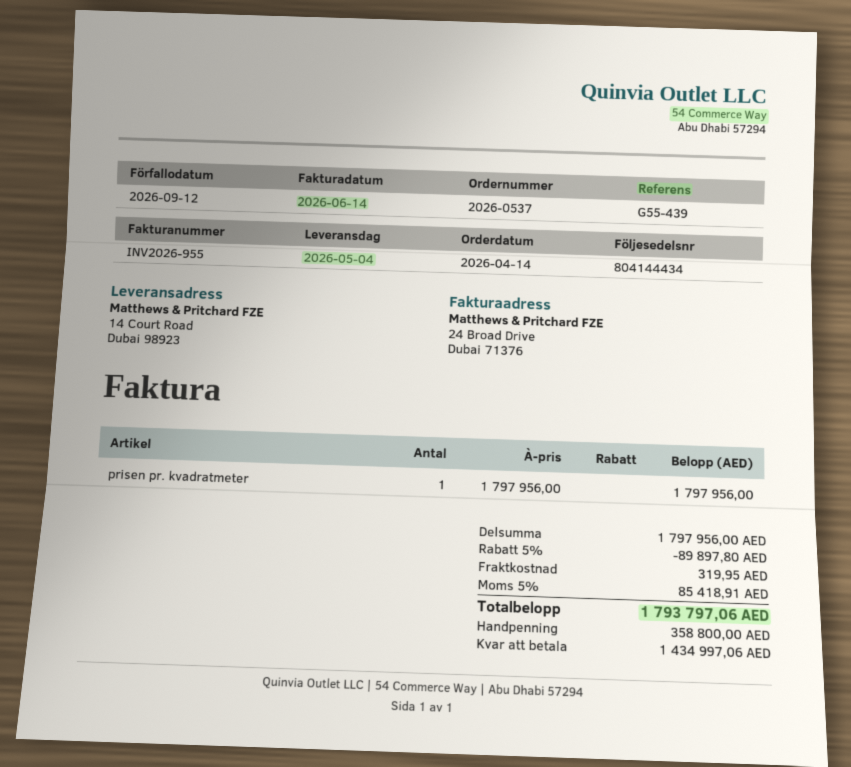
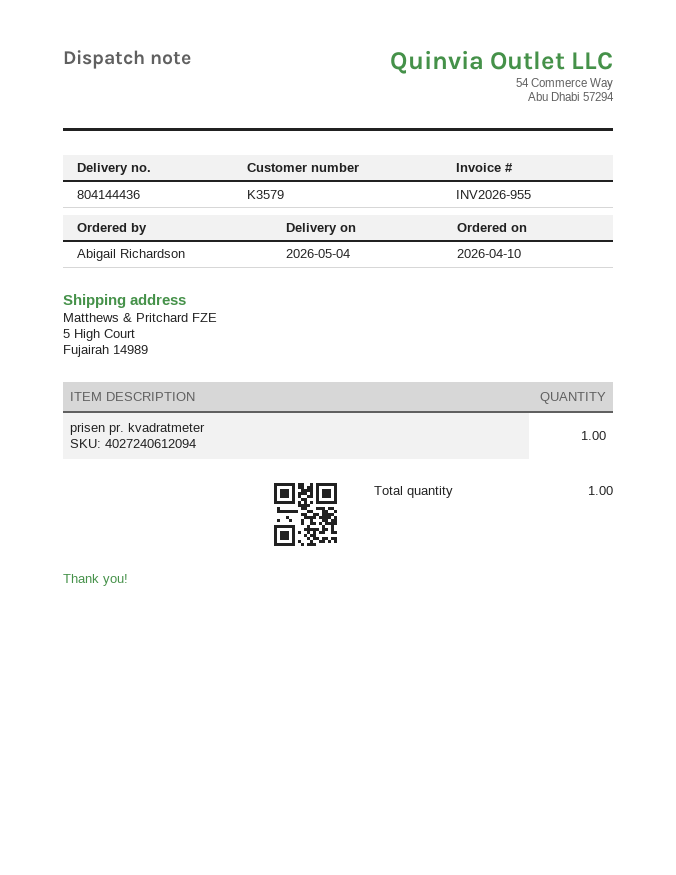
order date: 2026-04-14 -> 2026-04-10
delivery note number: 804144434 -> 804144436
ship to: 14 Court Road, Dubai 98923 -> 5 High Court, Fujairah 14989

